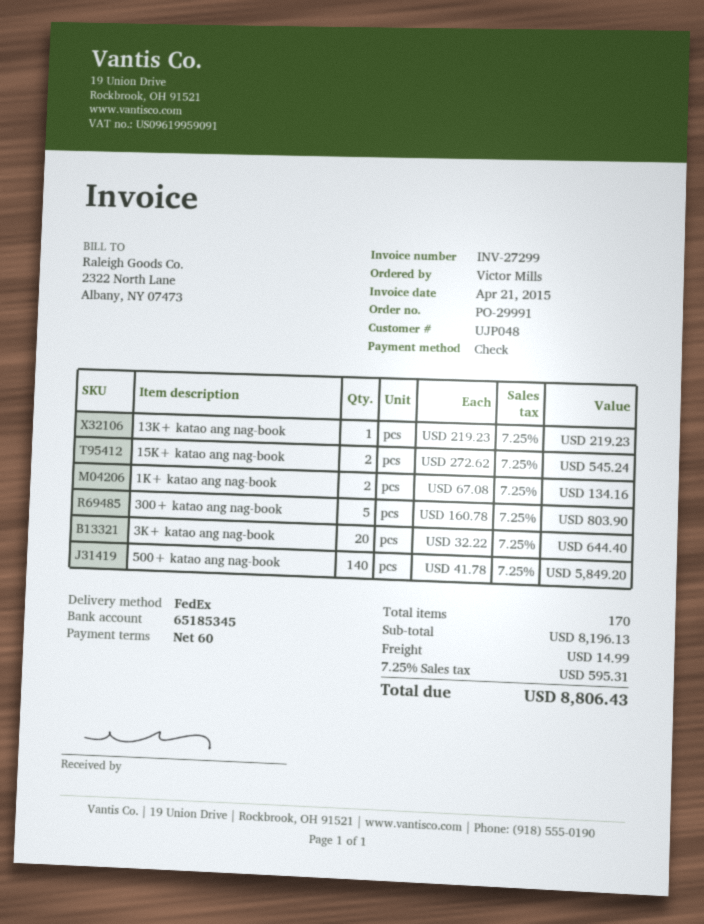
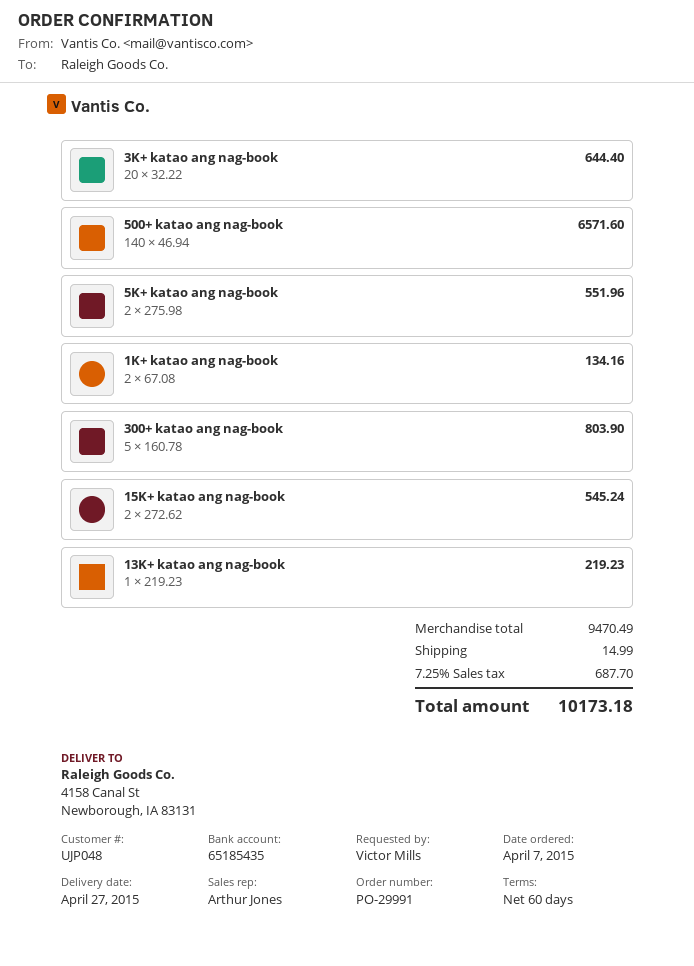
bank account: 65185345 -> 65185435
500+ katao ang nag-book: 140 x 41.78 = 5849.20 -> 140 x 46.94 = 6571.60
5K+ katao ang nag-book: none -> 2 x 275.98 = 551.96
subtotal: 8196.13 -> 9470.49
tax: 7.25% = 595.31 -> 7.25% = 687.70
total: 8806.43 -> 10173.18

